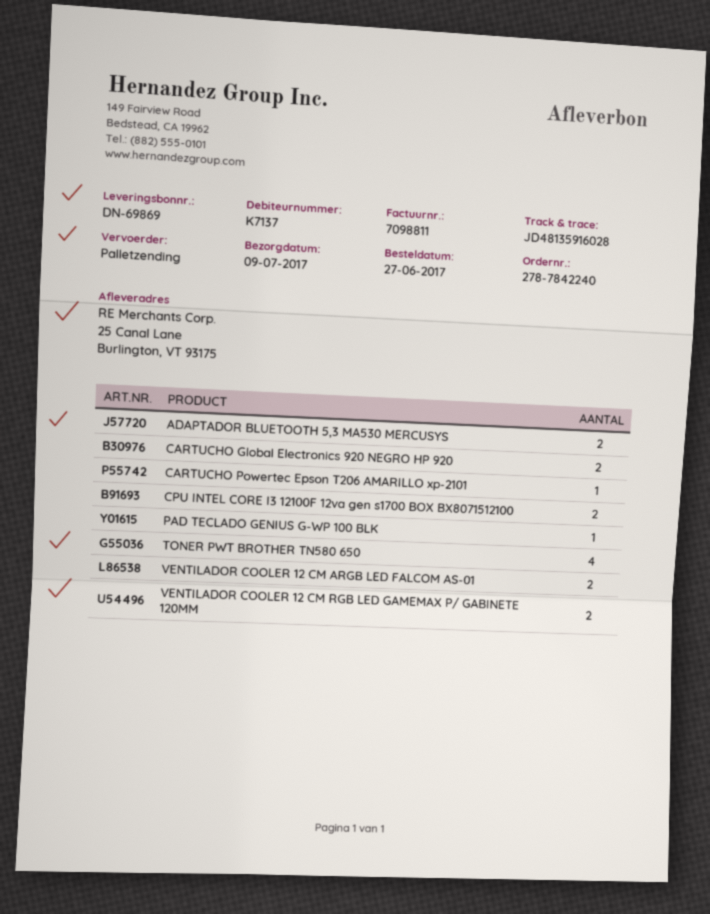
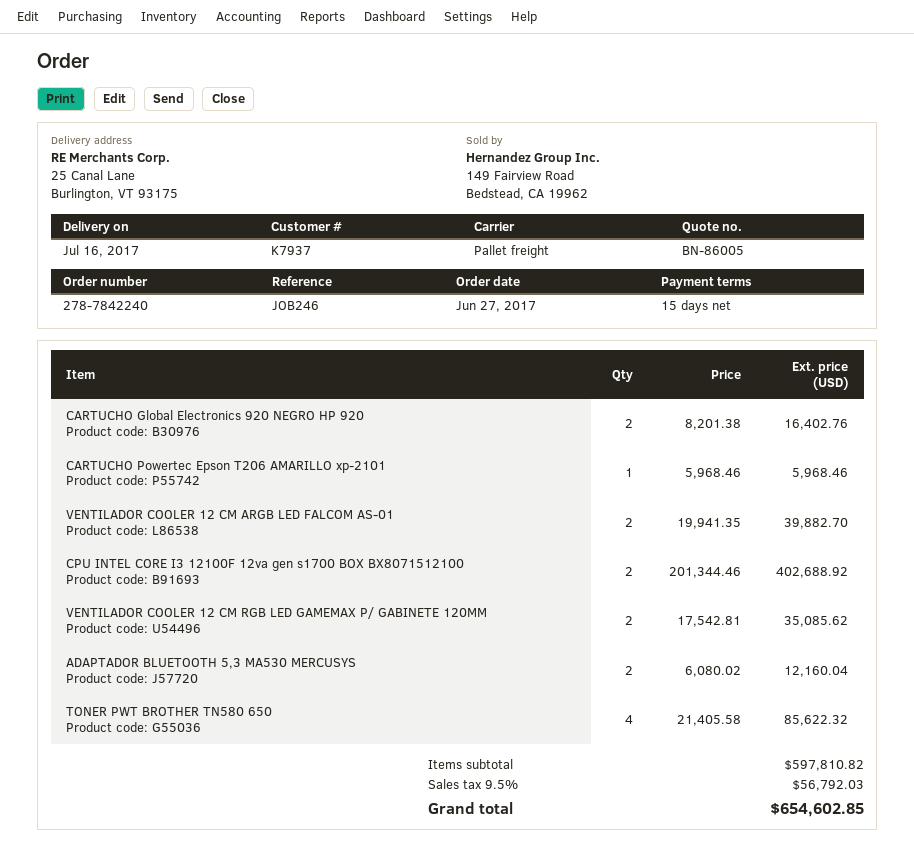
delivery date: 2017-07-09 -> 2017-07-16
customer number: K7137 -> K7937
PAD TECLADO GENIUS G-WP 100 BLK: 1 -> none

